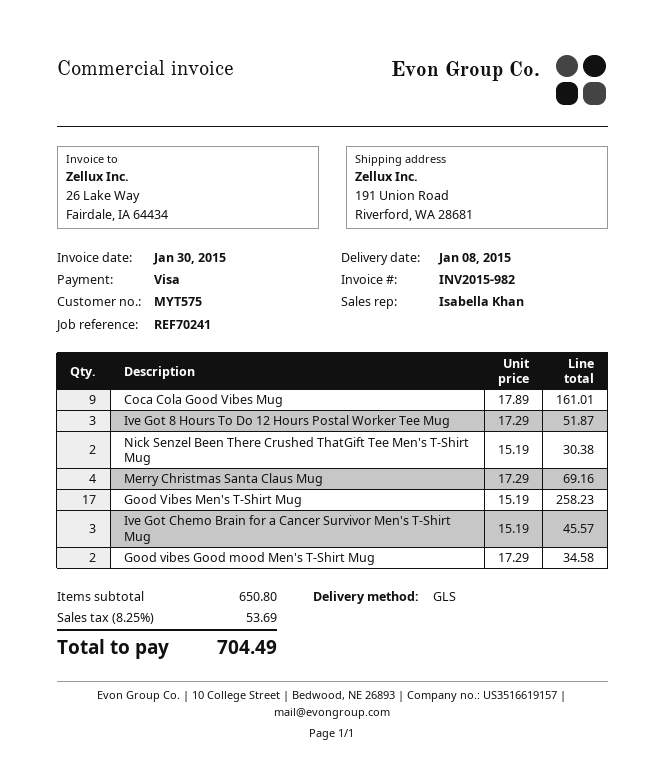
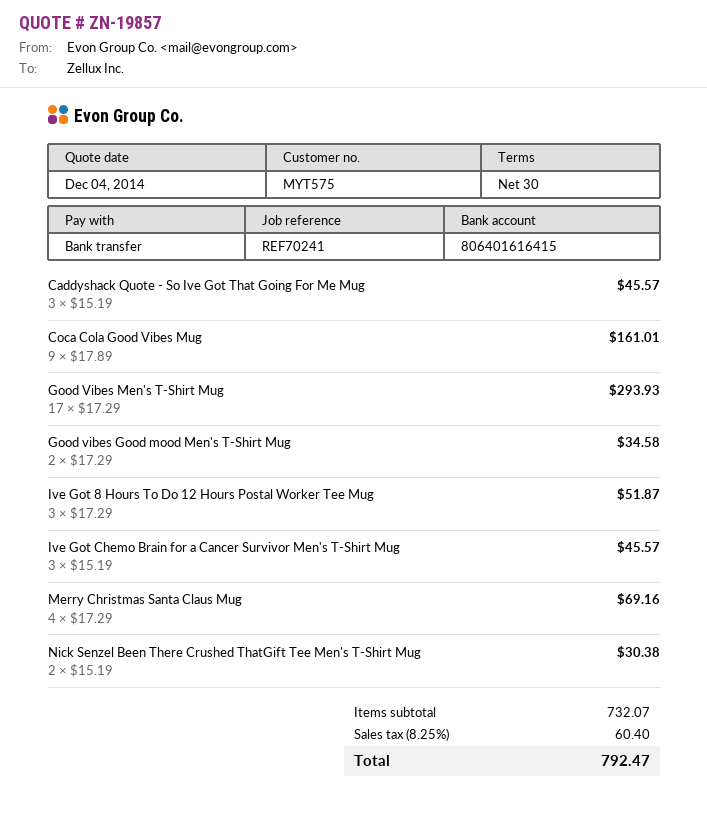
payment method: Visa -> bank transfer
Good Vibes Men's T-Shirt Mug: 17 x 15.19 = 258.23 -> 17 x 17.29 = 293.93
Caddyshack Quote - So Ive Got That Going For Me Mug: none -> 3 x 15.19 = 45.57
subtotal: 650.80 -> 732.07
tax: 8.25% = 53.69 -> 8.25% = 60.40
total: 704.49 -> 792.47

